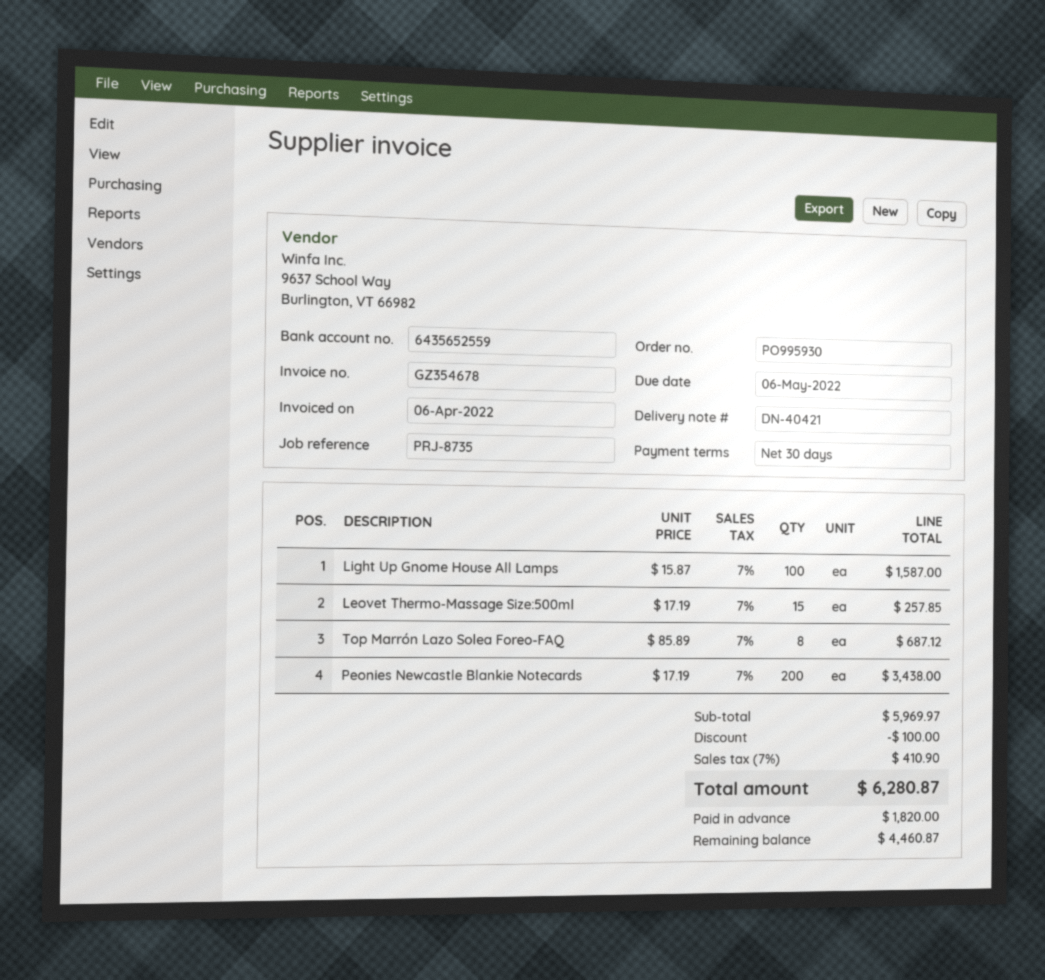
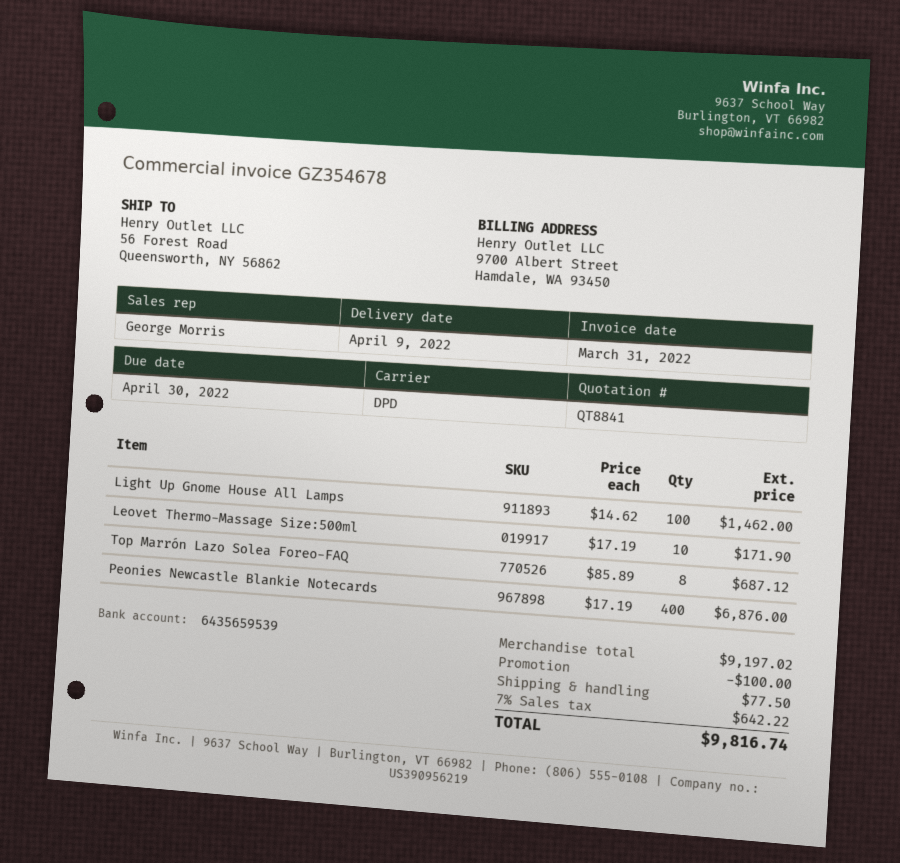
invoice date: 2022-04-06 -> 2022-03-31
due date: 2022-05-06 -> 2022-04-30
bank account: 6435652559 -> 6435659539
Light Up Gnome House All Lamps: 100 x 15.87 = 1587.00 -> 100 x 14.62 = 1462.00
Leovet Thermo-Massage Size:500ml: 15 x 17.19 = 257.85 -> 10 x 17.19 = 171.90
Peonies Newcastle Blankie Notecards: 200 x 17.19 = 3438.00 -> 400 x 17.19 = 6876.00
subtotal: 5969.97 -> 9197.02
shipping: none -> 77.50
tax: 7% = 410.90 -> 7% = 642.22
total: 6280.87 -> 9816.74

